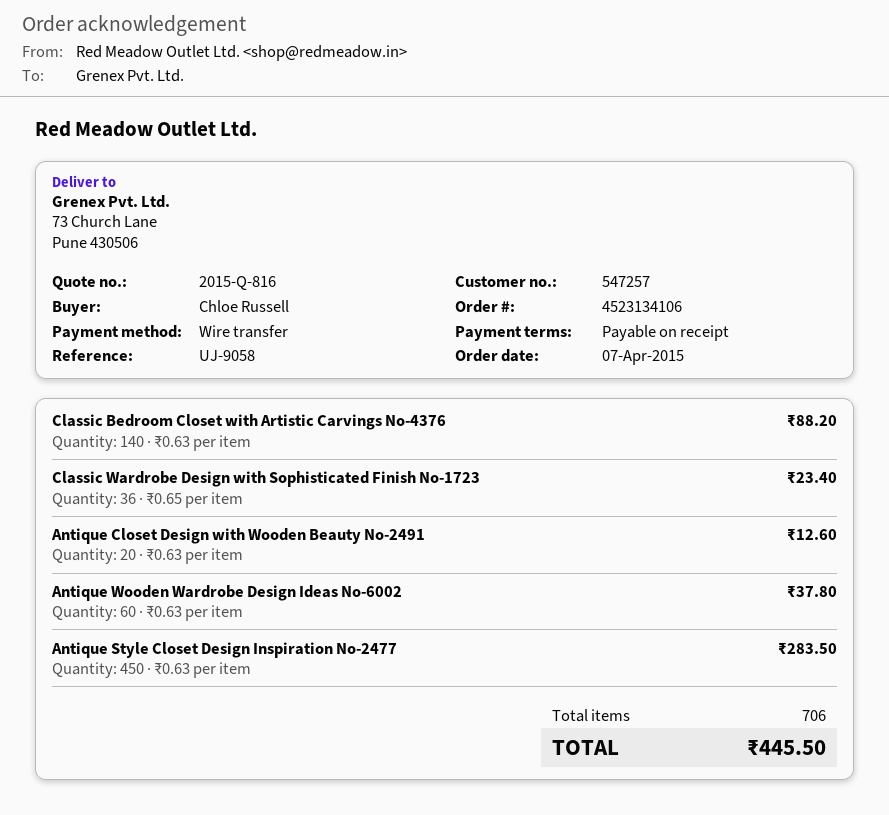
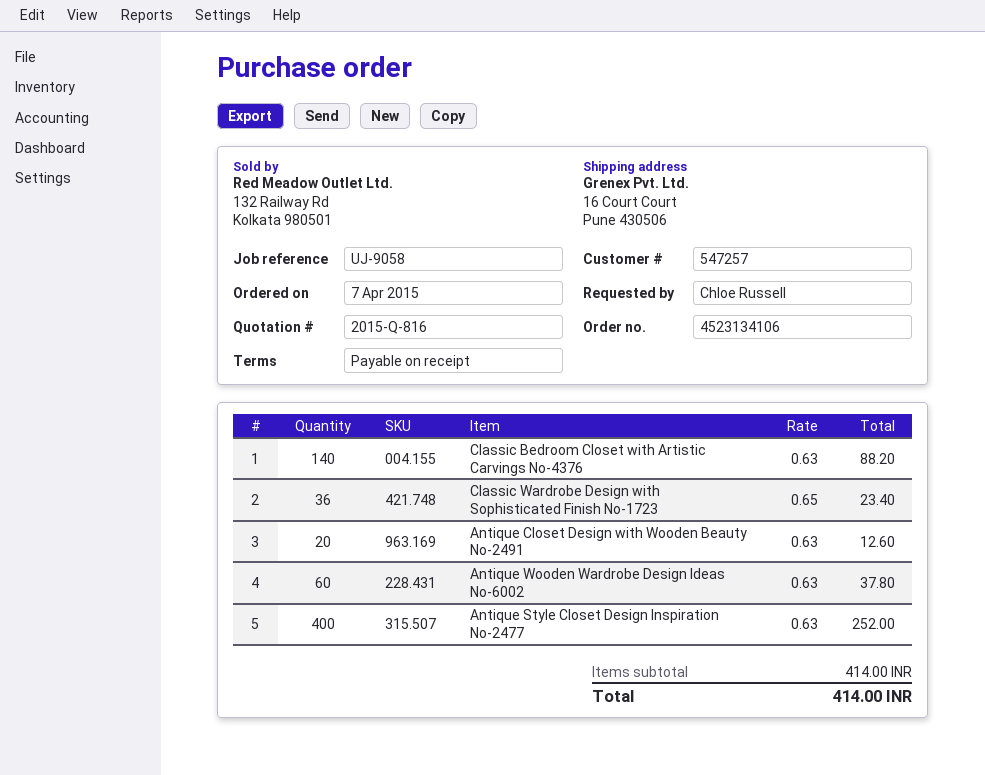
ship to: 73 Church Lane, Pune 430506 -> 16 Court Court, Pune 430506
Antique Style Closet Design Inspiration No-2477: 450 x 0.63 = 283.50 -> 400 x 0.63 = 252.00
total: 445.50 -> 414.00

